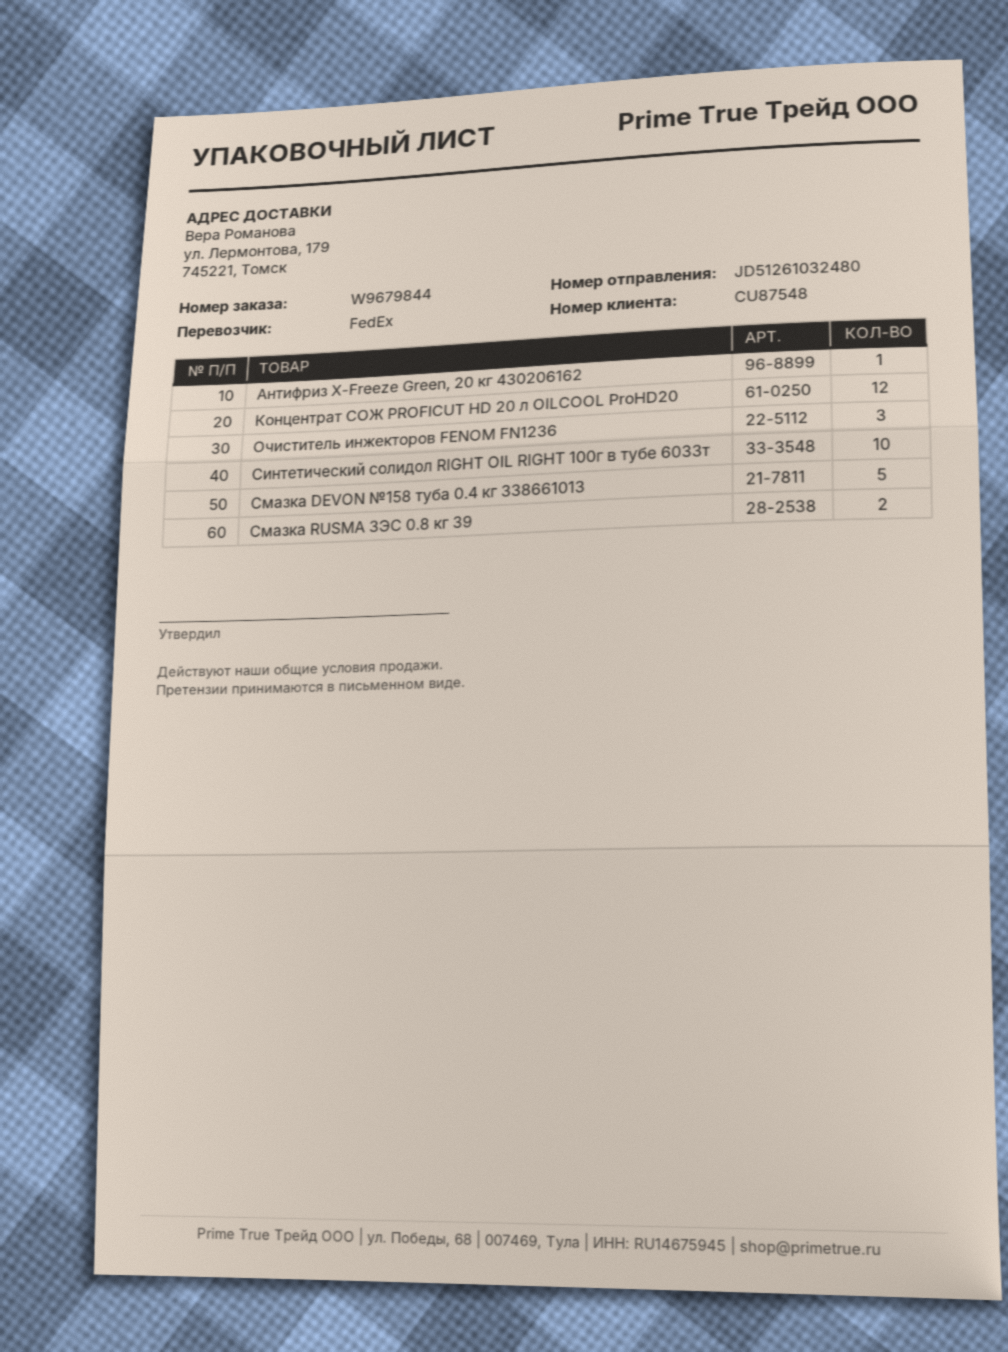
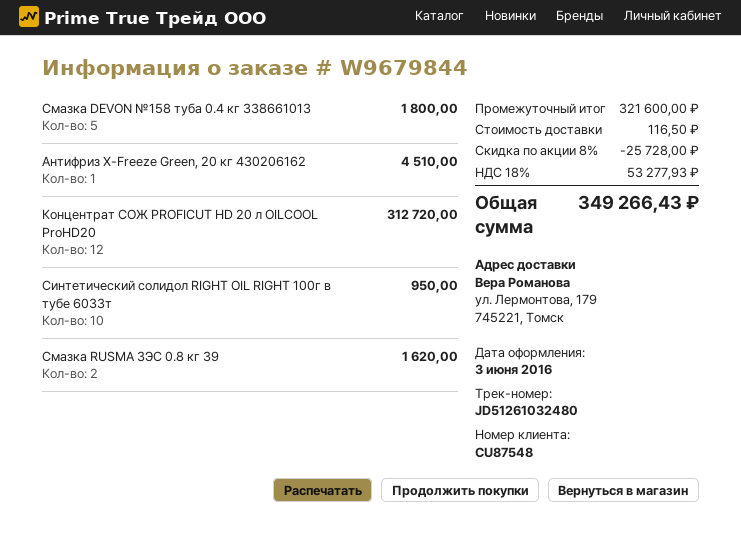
Очиститель инжекторов FENOM FN1236: 3 -> none

